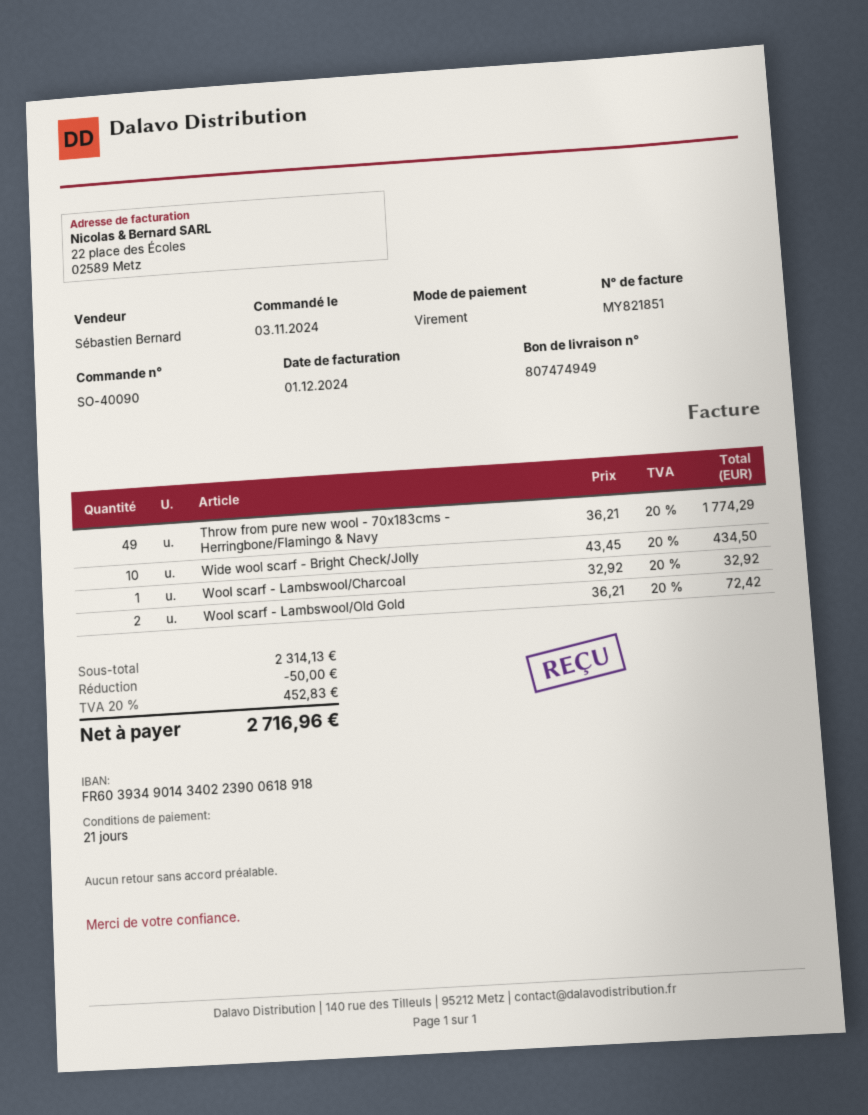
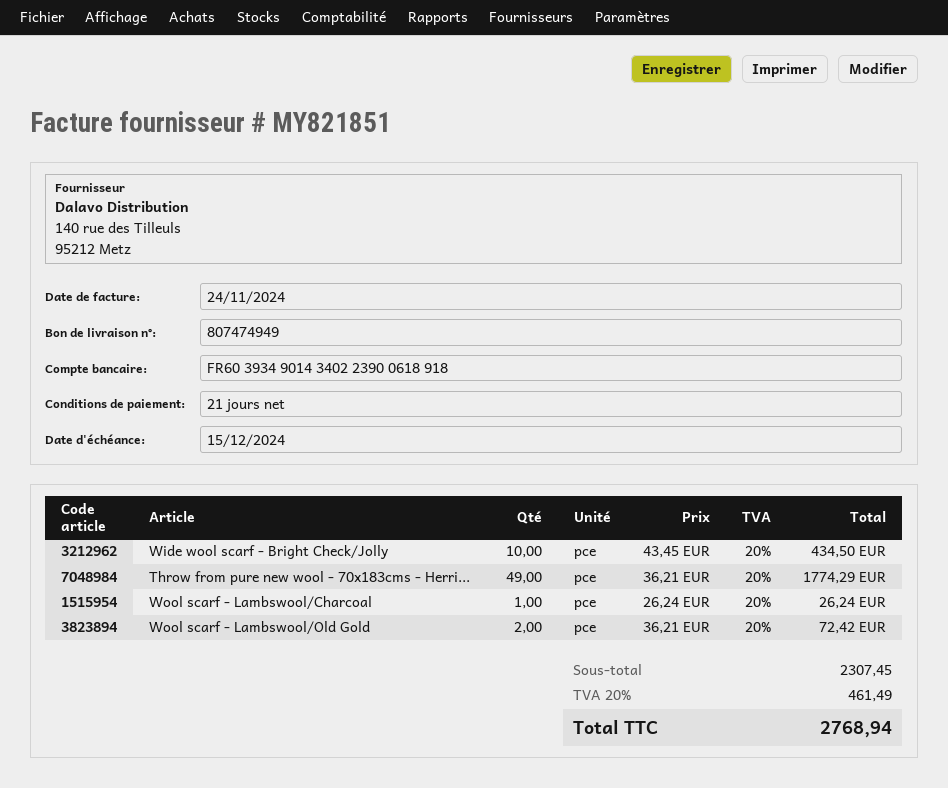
invoice date: 2024-12-01 -> 2024-11-24
Wool scarf - Lambswool/Charcoal: 1 x 32.92 = 32.92 -> 1 x 26.24 = 26.24
subtotal: 2314.13 -> 2307.45
discount: 50.00 -> none
tax: 20% = 452.83 -> 20% = 461.49
total: 2716.96 -> 2768.94

